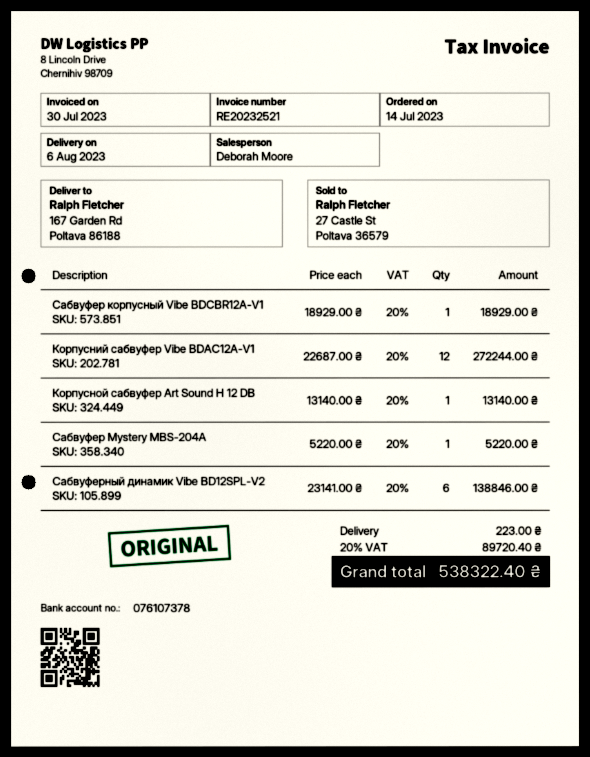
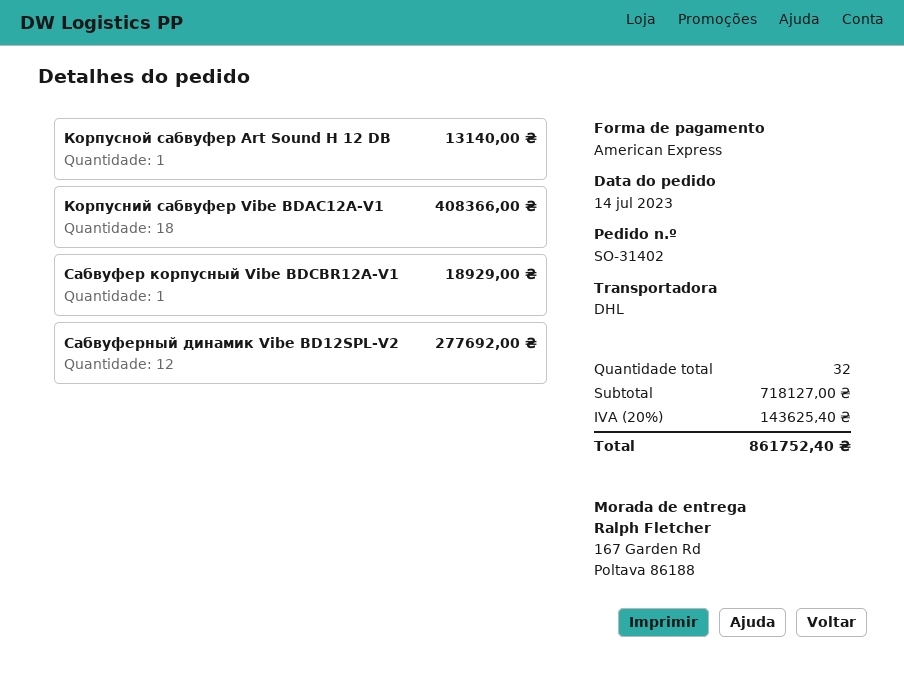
Корпусний сабвуфер Vibe BDAC12A-V1: 12 for 272244.00 -> 18 for 408366.00
Сабвуфер Mystery MBS-204A: 1 for 5220.00 -> none
Сабвуферный динамик Vibe BD12SPL-V2: 6 for 138846.00 -> 12 for 277692.00
shipping: 223.00 -> none
tax: 20% = 89720.40 -> 20% = 143625.40
total: 538322.40 -> 861752.40

